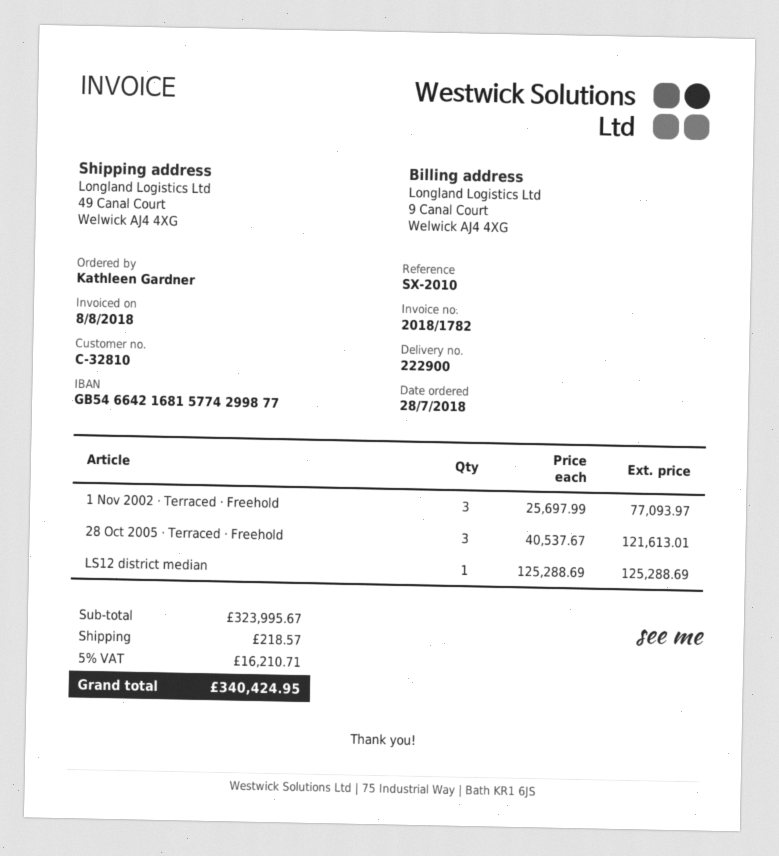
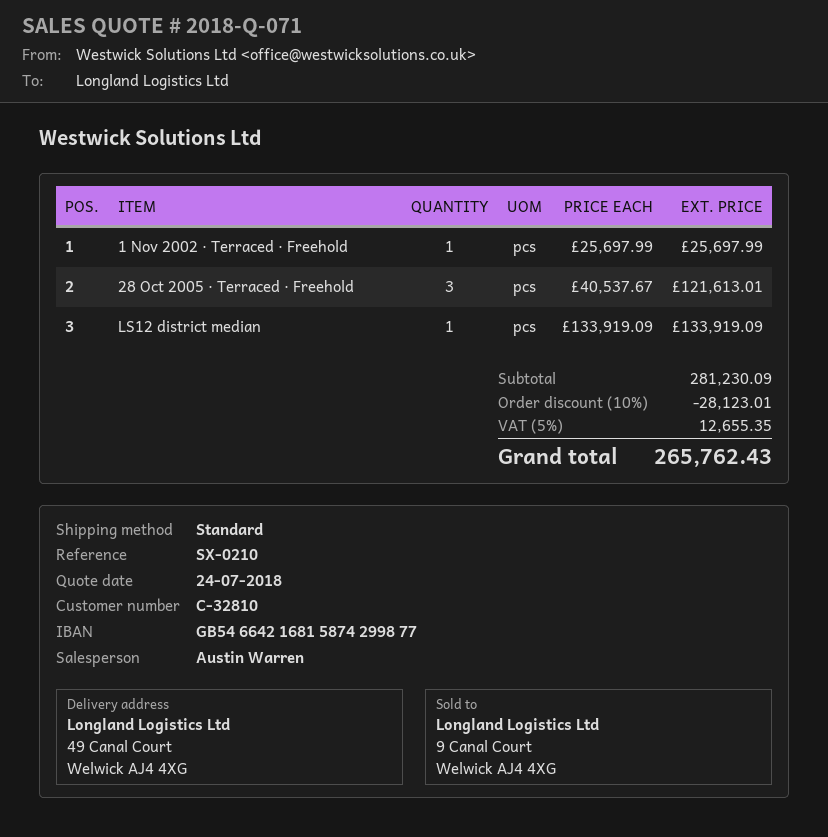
reference: SX-2010 -> SX-0210
bank account: GB54664216815774299877 -> GB54664216815874299877
1 Nov 2002 · Terraced · Freehold: 3 x 25697.99 = 77093.97 -> 1 x 25697.99 = 25697.99
LS12 district median: 1 x 125288.69 = 125288.69 -> 1 x 133919.09 = 133919.09
subtotal: 323995.67 -> 281230.09
discount: none -> 10% = 28123.01
shipping: 218.57 -> none
tax: 5% = 16210.71 -> 5% = 12655.35
total: 340424.95 -> 265762.43

